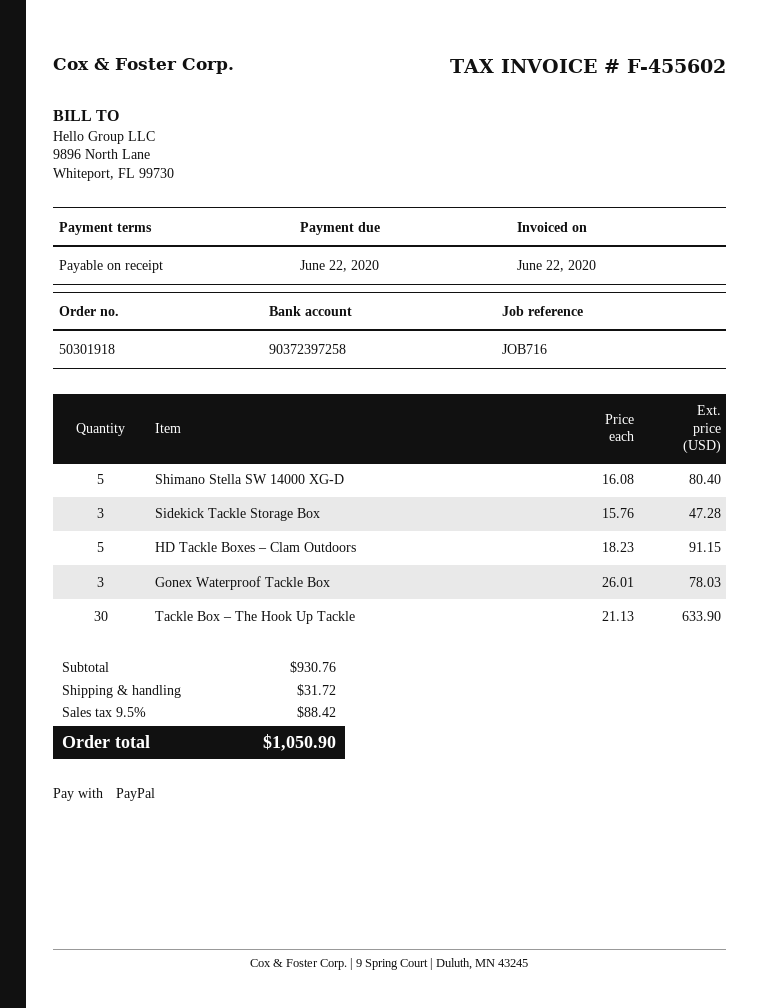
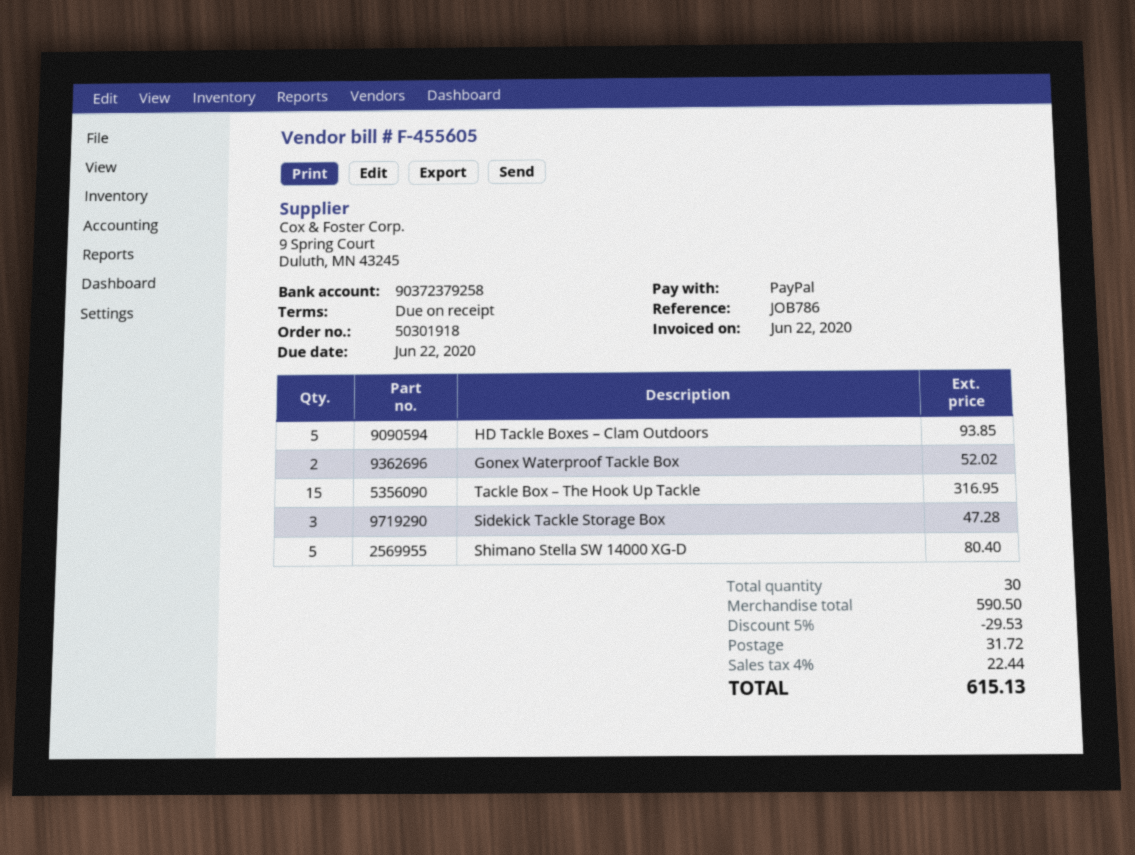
invoice number: F-455602 -> F-455605
reference: JOB716 -> JOB786
bank account: 90372397258 -> 90372379258
HD Tackle Boxes – Clam Outdoors: 5 for 91.15 -> 5 for 93.85
Gonex Waterproof Tackle Box: 3 for 78.03 -> 2 for 52.02
Tackle Box – The Hook Up Tackle: 30 for 633.90 -> 15 for 316.95
subtotal: 930.76 -> 590.50
discount: none -> 5% = 29.53
tax: 9.5% = 88.42 -> 4% = 22.44
total: 1050.90 -> 615.13

